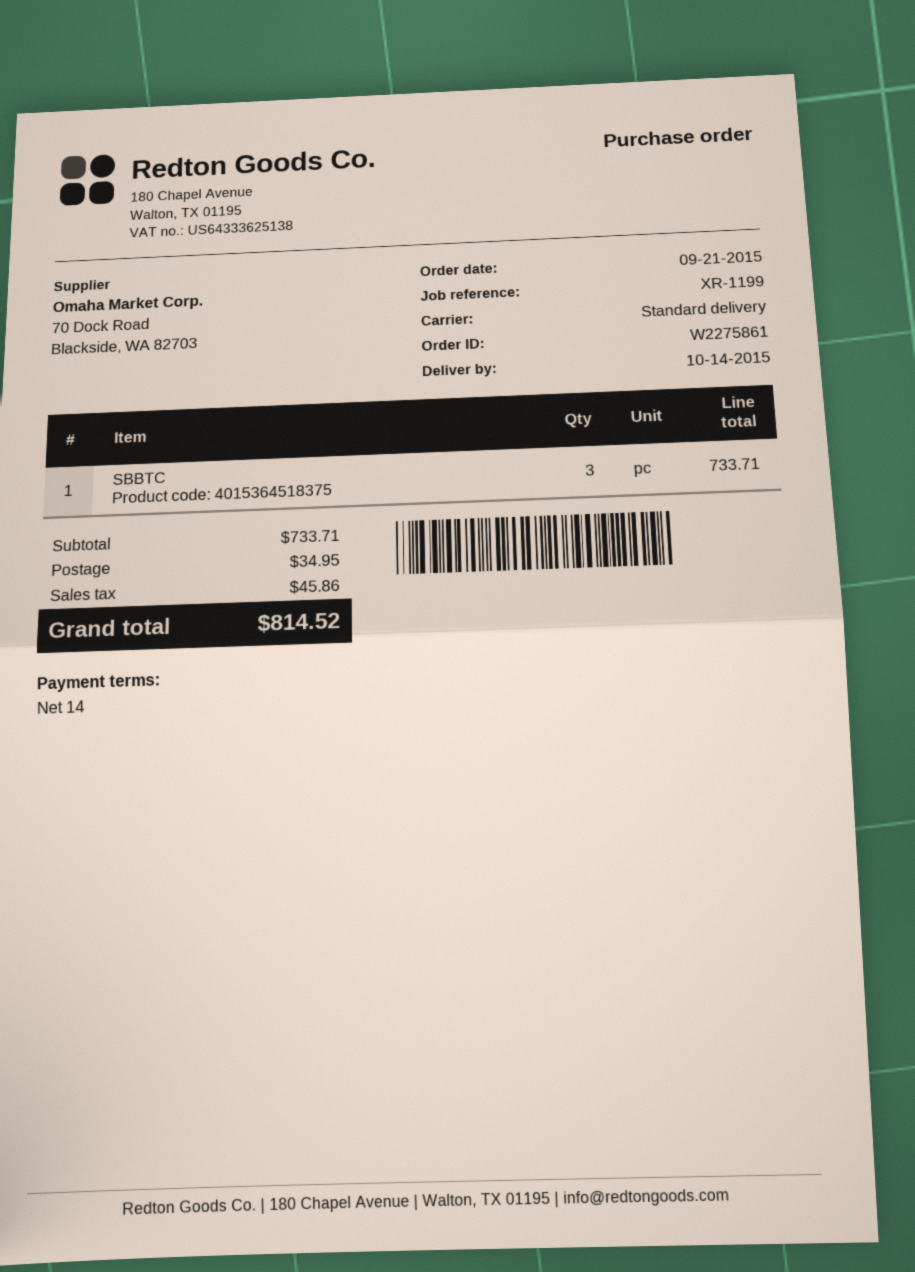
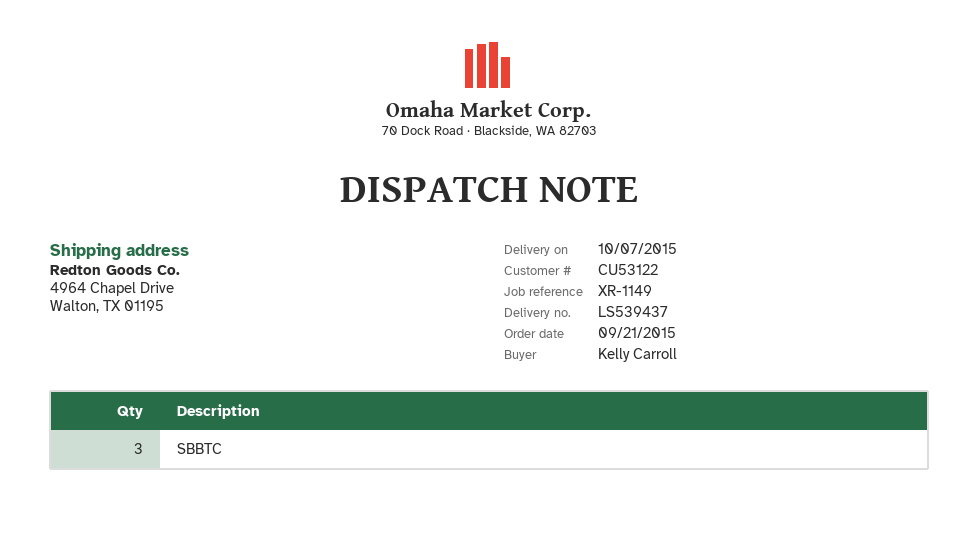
delivery date: 2015-10-14 -> 2015-10-07
reference: XR-1199 -> XR-1149

